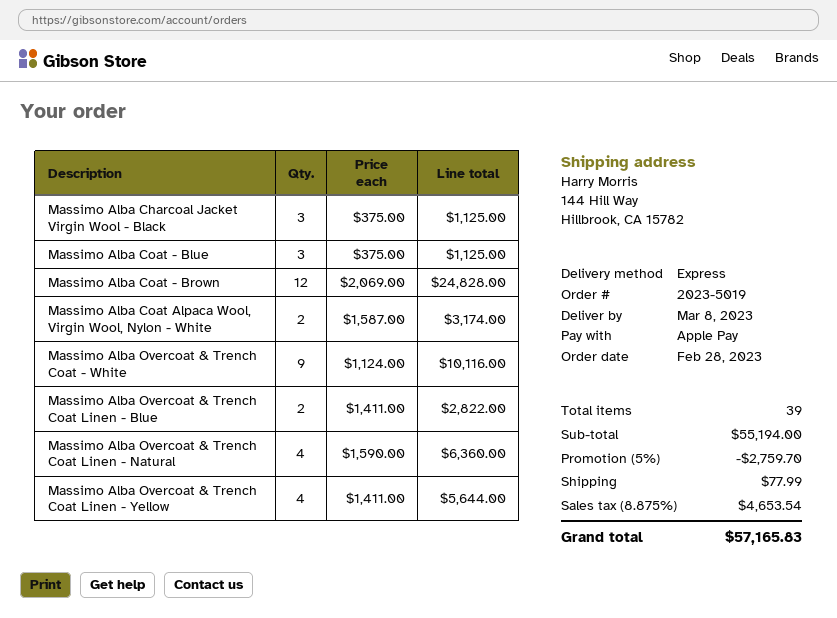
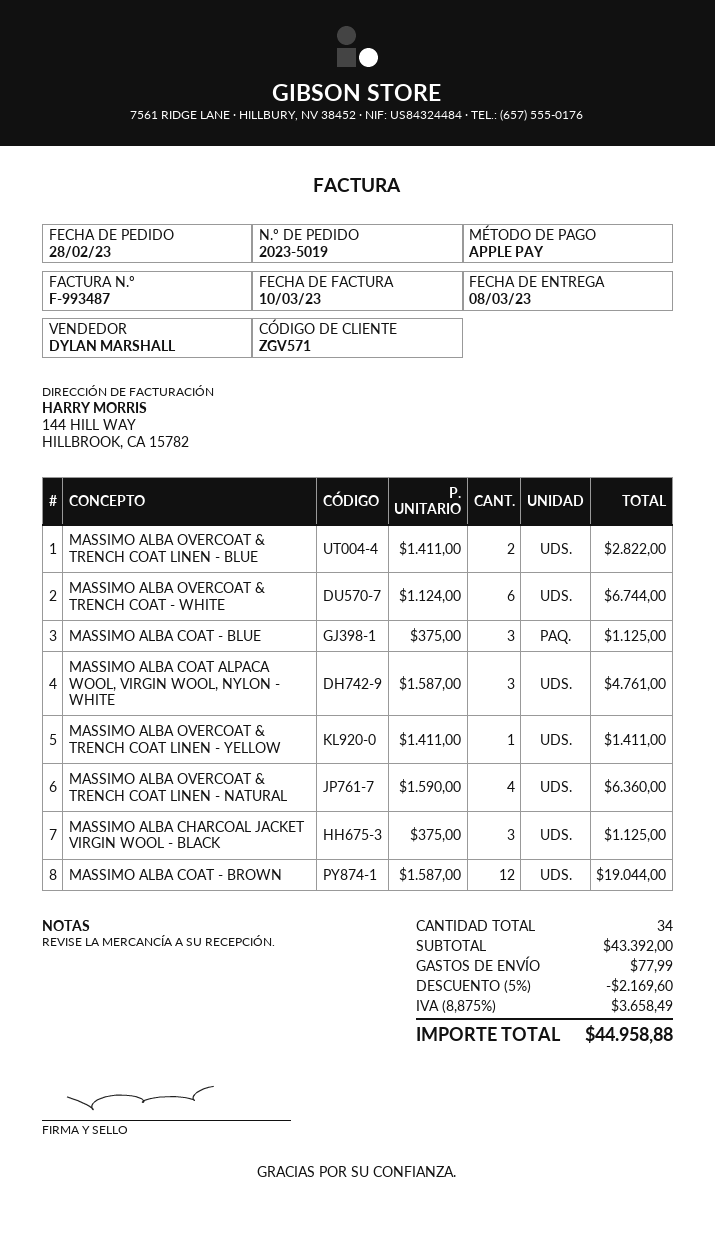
Massimo Alba Coat - Brown: 12 x 2069.00 = 24828.00 -> 12 x 1587.00 = 19044.00
Massimo Alba Coat Alpaca Wool, Virgin Wool, Nylon - White: 2 x 1587.00 = 3174.00 -> 3 x 1587.00 = 4761.00
Massimo Alba Overcoat & Trench Coat - White: 9 x 1124.00 = 10116.00 -> 6 x 1124.00 = 6744.00
Massimo Alba Overcoat & Trench Coat Linen - Yellow: 4 x 1411.00 = 5644.00 -> 1 x 1411.00 = 1411.00
total quantity: 39 -> 34
subtotal: 55194.00 -> 43392.00
discount: 5% = 2759.70 -> 5% = 2169.60
tax: 8.875% = 4653.54 -> 8.875% = 3658.49
total: 57165.83 -> 44958.88

